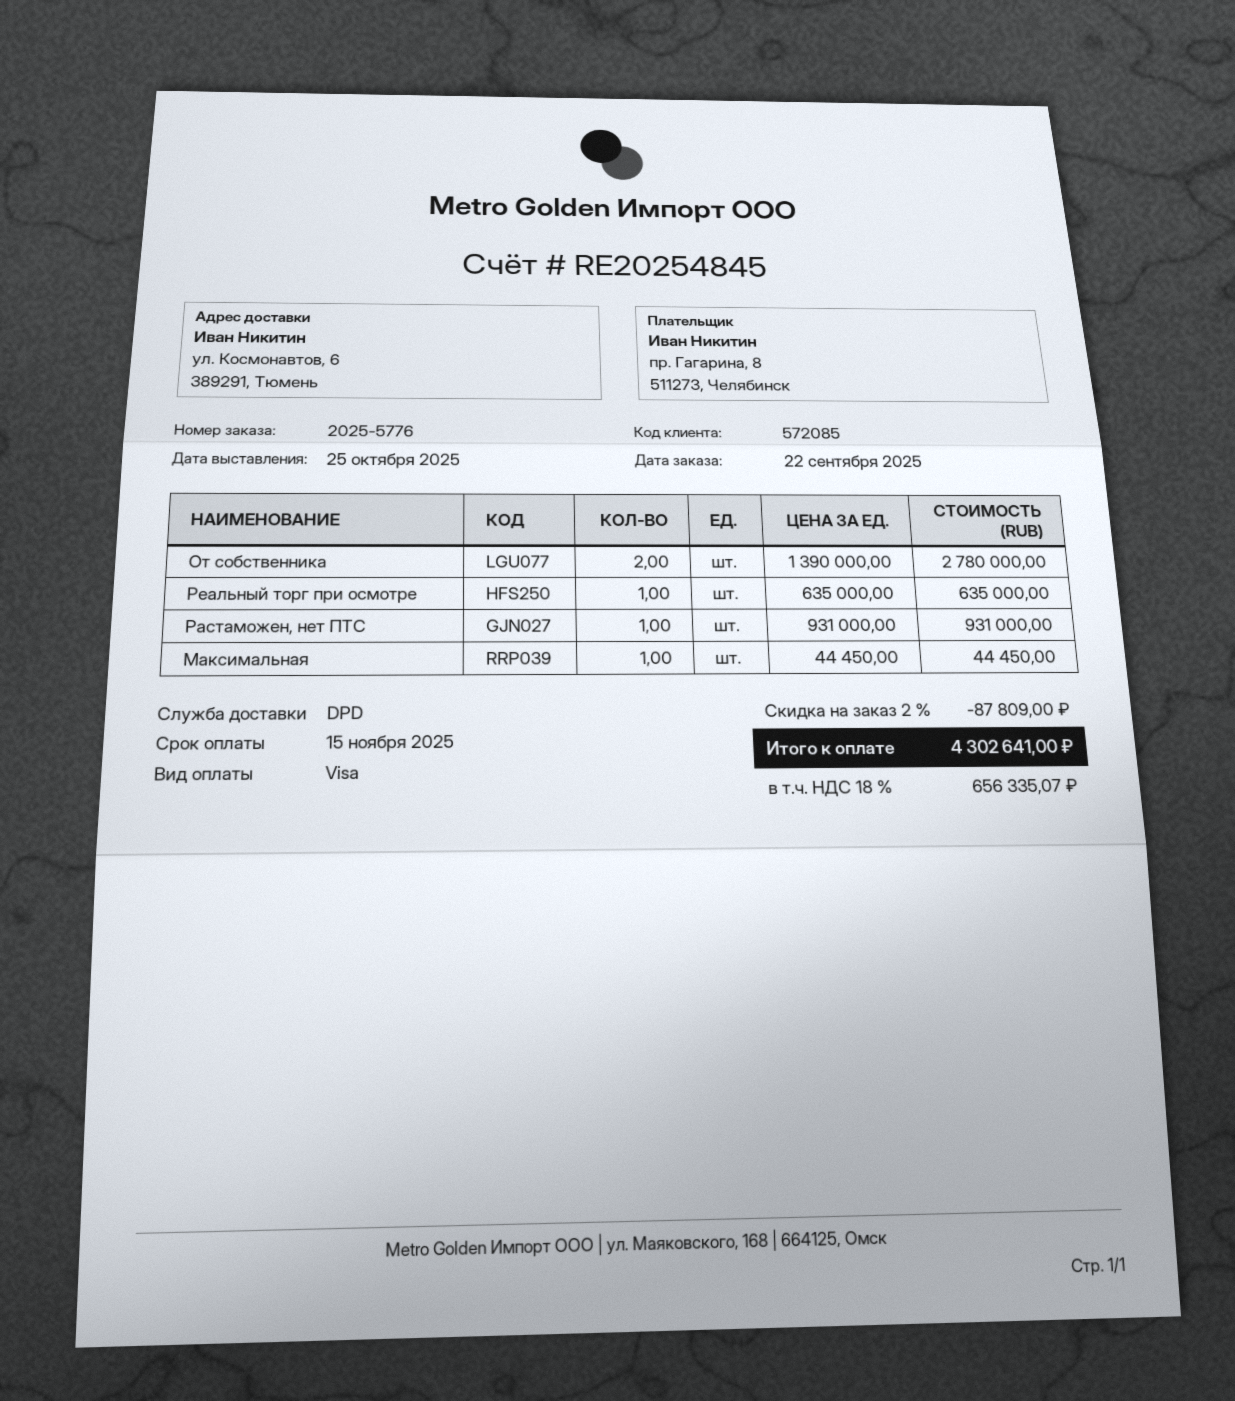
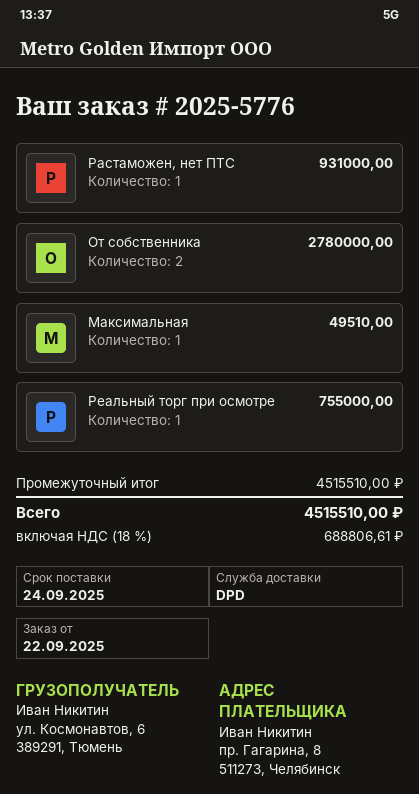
Реальный торг при осмотре: 1 for 635000.00 -> 1 for 755000.00
Максимальная: 1 for 44450.00 -> 1 for 49510.00
discount: 2% = 87809.00 -> none
tax: 18% = 656335.07 -> 18% = 688806.61
total: 4302641.00 -> 4515510.00

